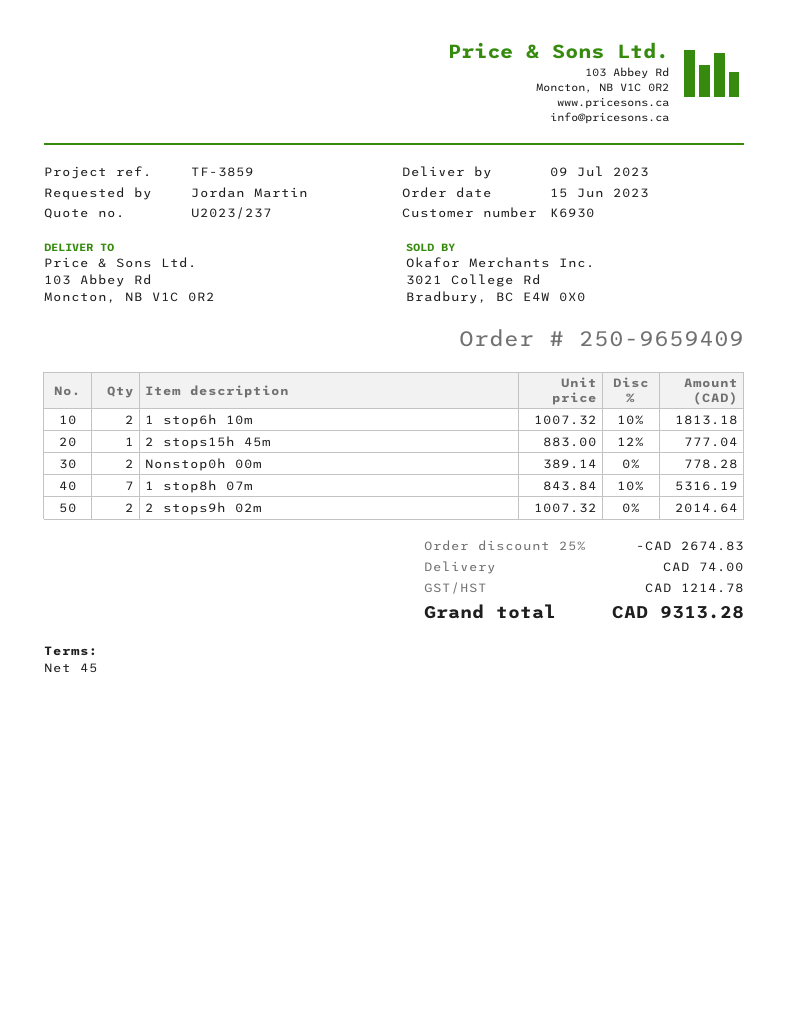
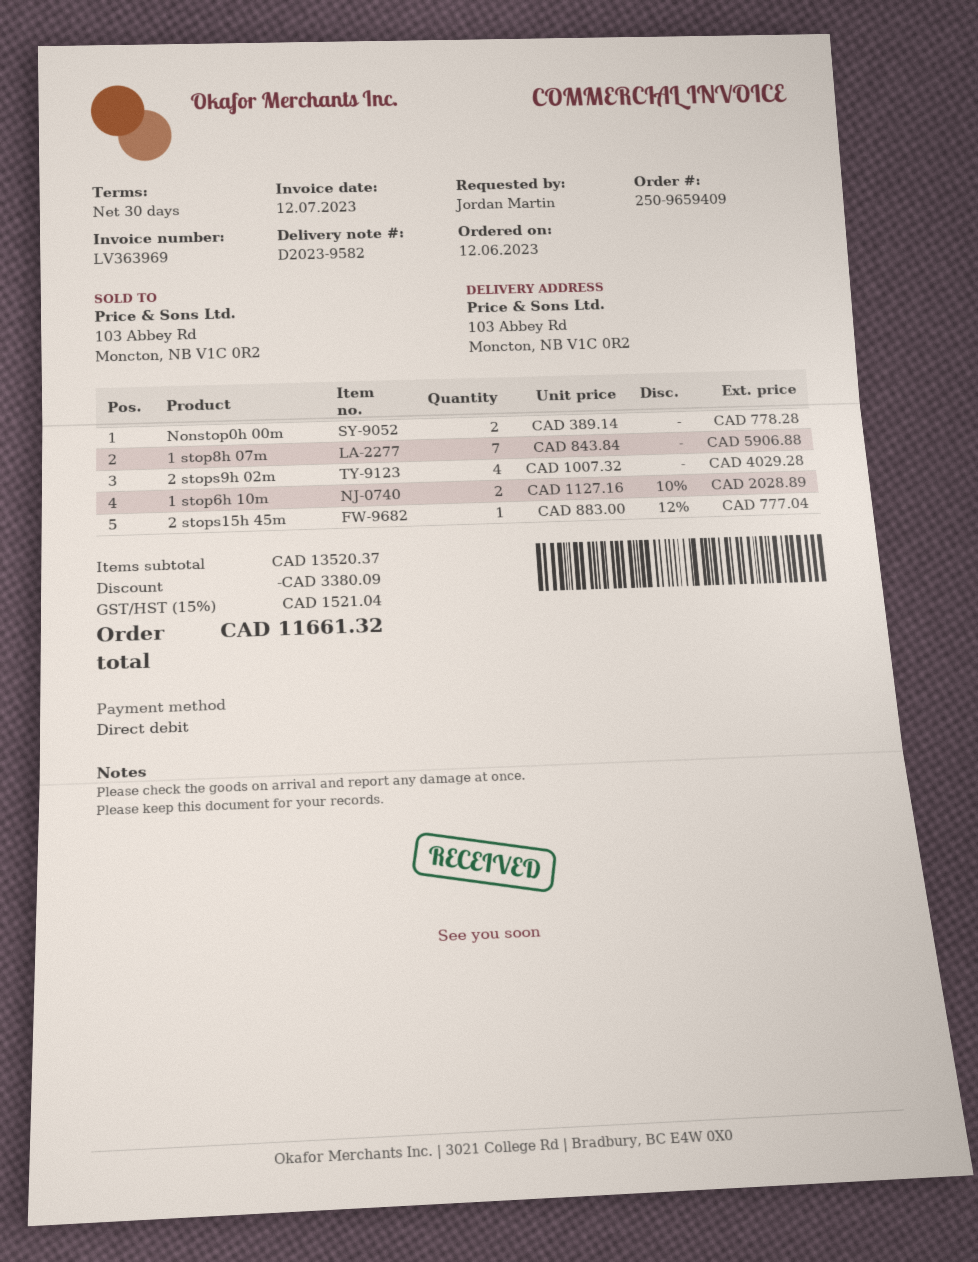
order date: 2023-06-15 -> 2023-06-12
payment terms: 45 days -> 30 days
1 stop6h 10m: 2 x 1007.32 - 10% = 1813.18 -> 2 x 1127.16 - 10% = 2028.89
1 stop8h 07m: 7 x 843.84 - 10% = 5316.19 -> 7 x 843.84 = 5906.88
2 stops9h 02m: 2 x 1007.32 = 2014.64 -> 4 x 1007.32 = 4029.28
discount: 2674.83 -> 3380.09
shipping: 74.00 -> none
tax: 1214.78 -> 1521.04
total: 9313.28 -> 11661.32

